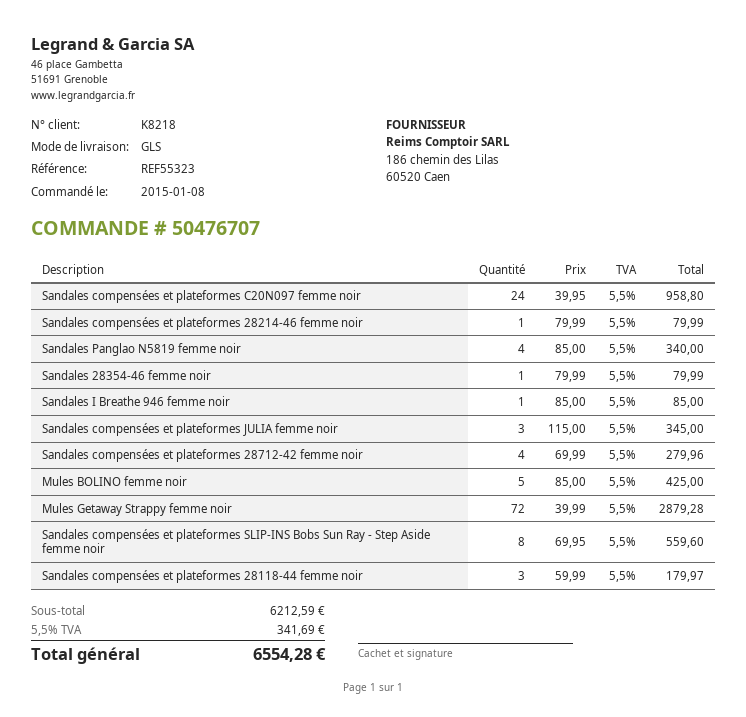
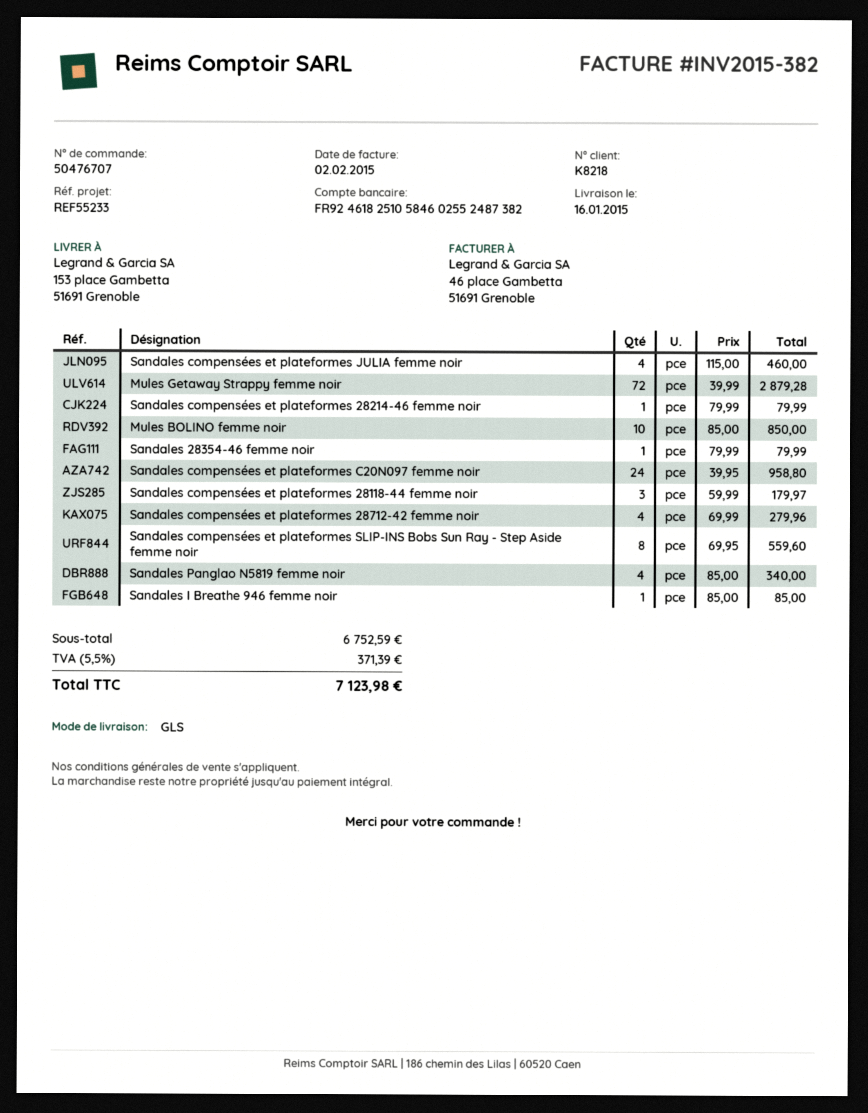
reference: REF55323 -> REF55233
Sandales compensées et plateformes JULIA femme noir: 3 x 115.00 = 345.00 -> 4 x 115.00 = 460.00
Mules BOLINO femme noir: 5 x 85.00 = 425.00 -> 10 x 85.00 = 850.00
subtotal: 6212.59 -> 6752.59
tax: 5.5% = 341.69 -> 5.5% = 371.39
total: 6554.28 -> 7123.98

